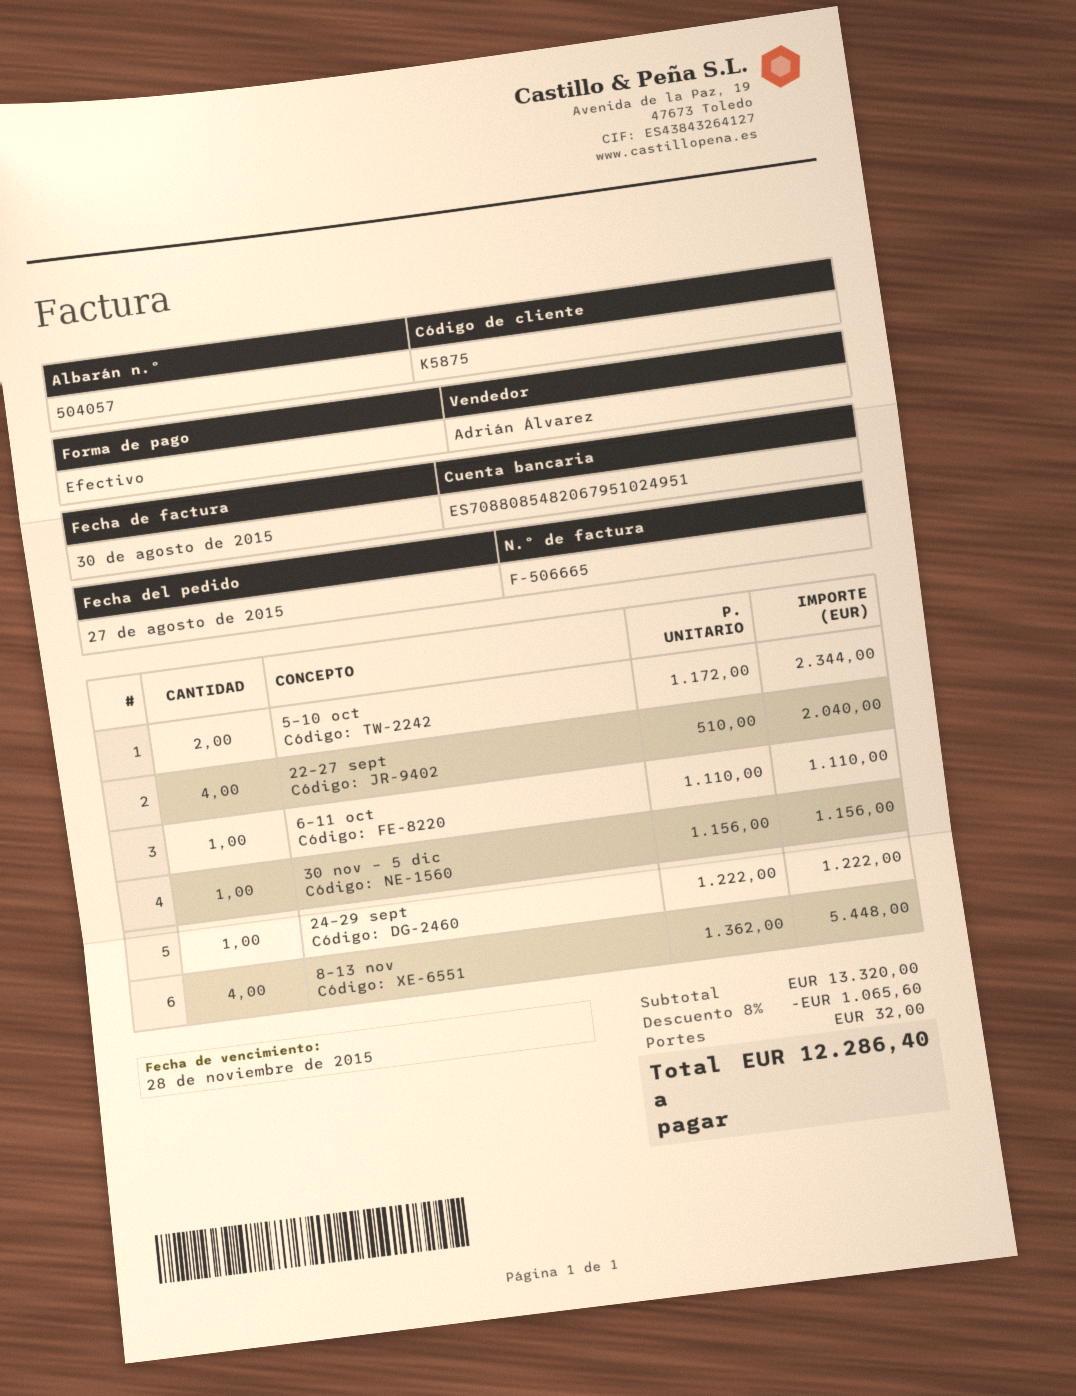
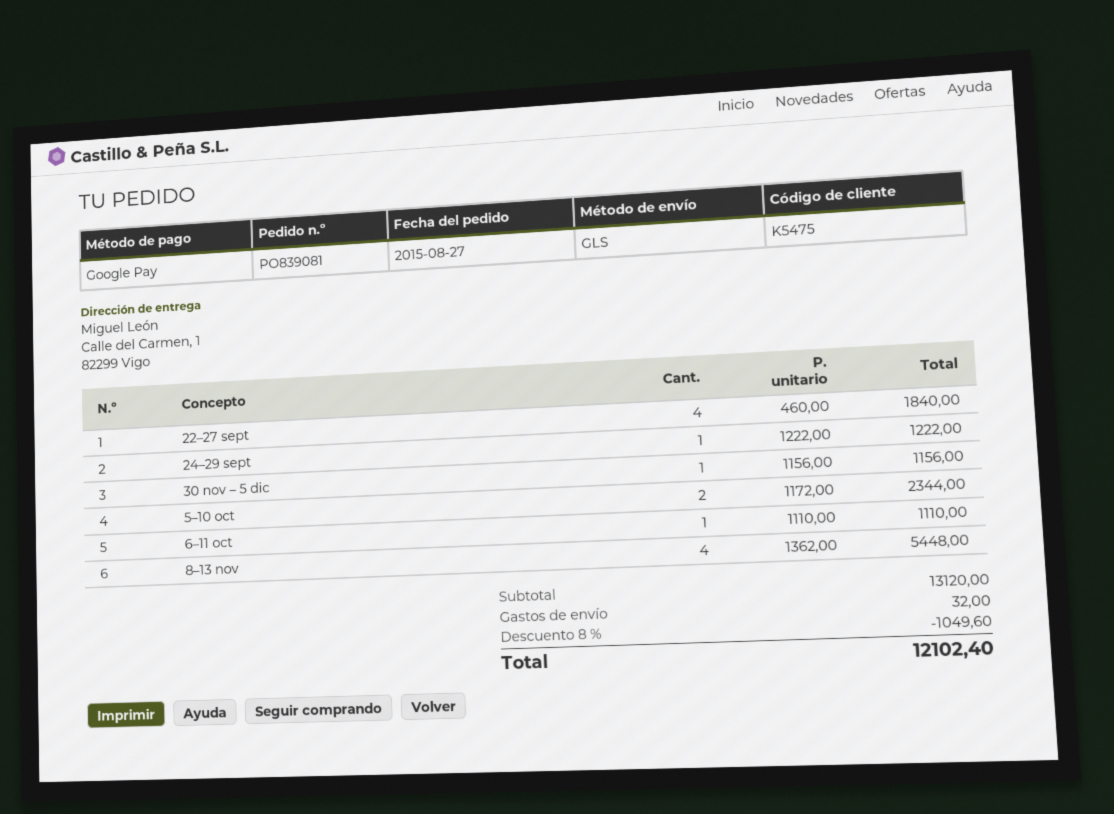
customer number: K5875 -> K5475
payment method: cash -> Google Pay
22–27 sept: 4 x 510.00 = 2040.00 -> 4 x 460.00 = 1840.00
subtotal: 13320.00 -> 13120.00
discount: 8% = 1065.60 -> 8% = 1049.60
total: 12286.40 -> 12102.40

